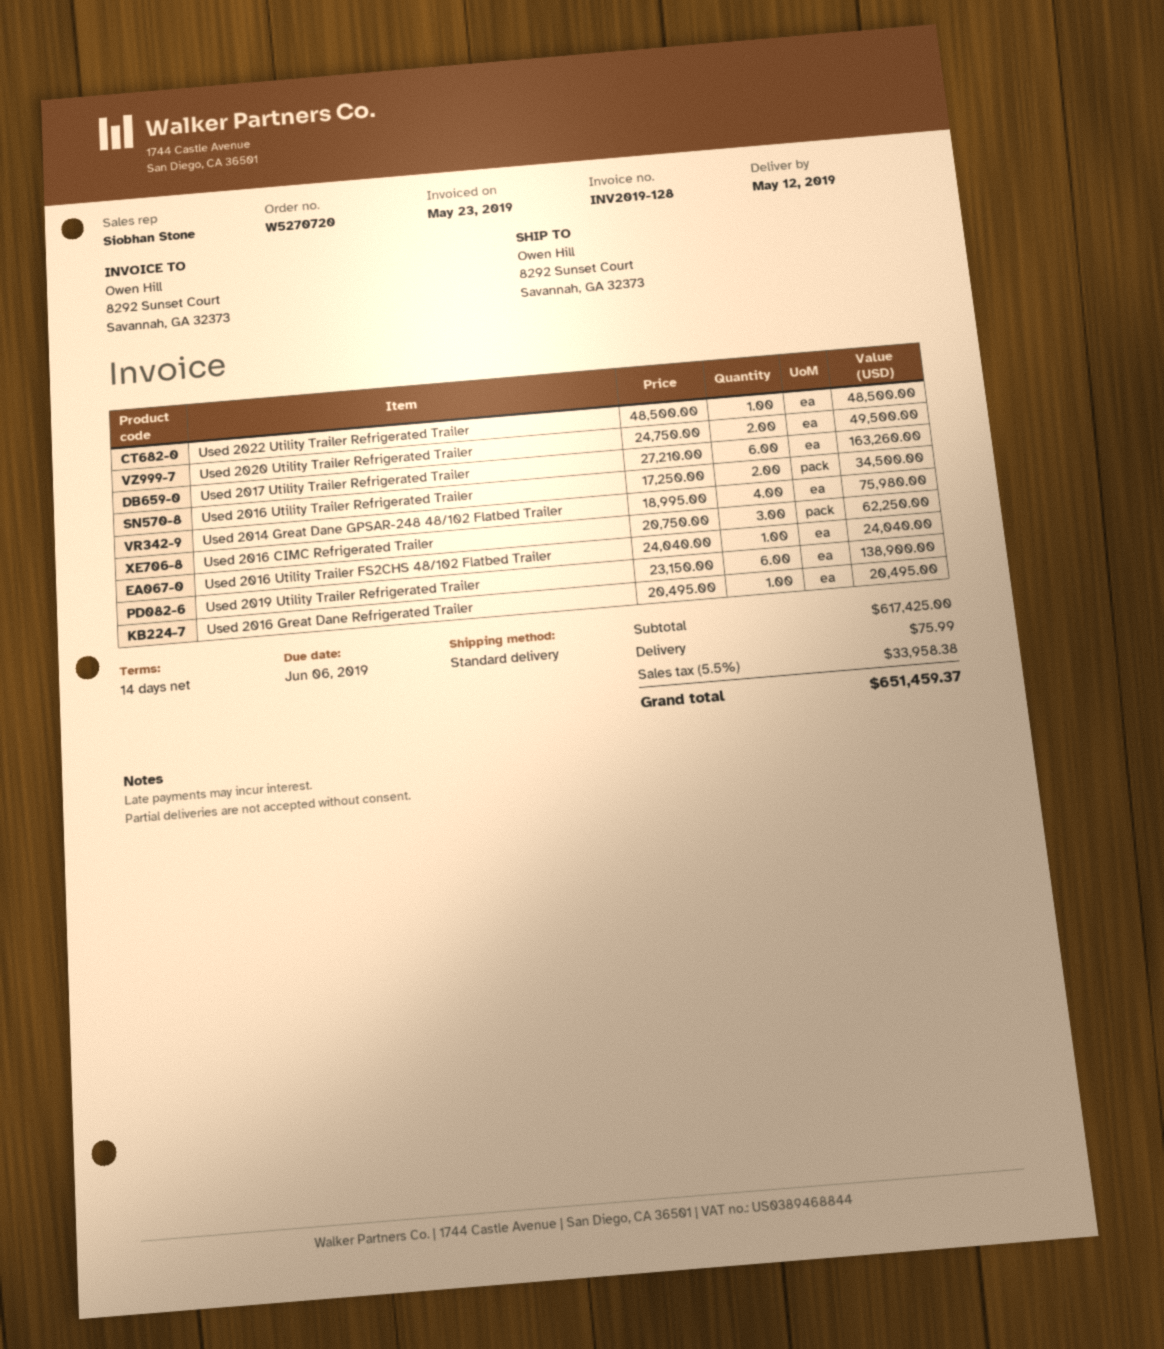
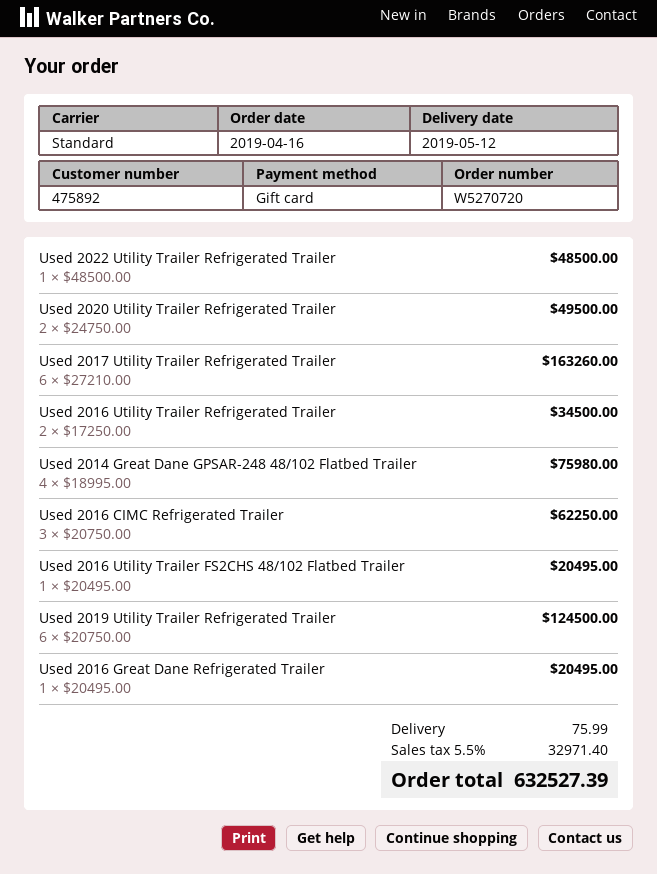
Used 2016 Utility Trailer FS2CHS 48/102 Flatbed Trailer: 1 x 24040.00 = 24040.00 -> 1 x 20495.00 = 20495.00
Used 2019 Utility Trailer Refrigerated Trailer: 6 x 23150.00 = 138900.00 -> 6 x 20750.00 = 124500.00
tax: 5.5% = 33958.38 -> 5.5% = 32971.40
total: 651459.37 -> 632527.39

